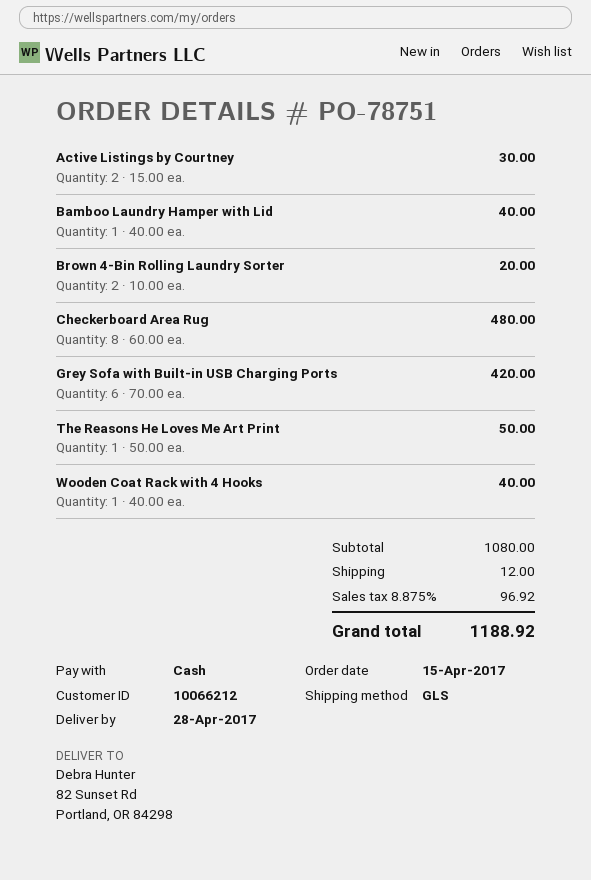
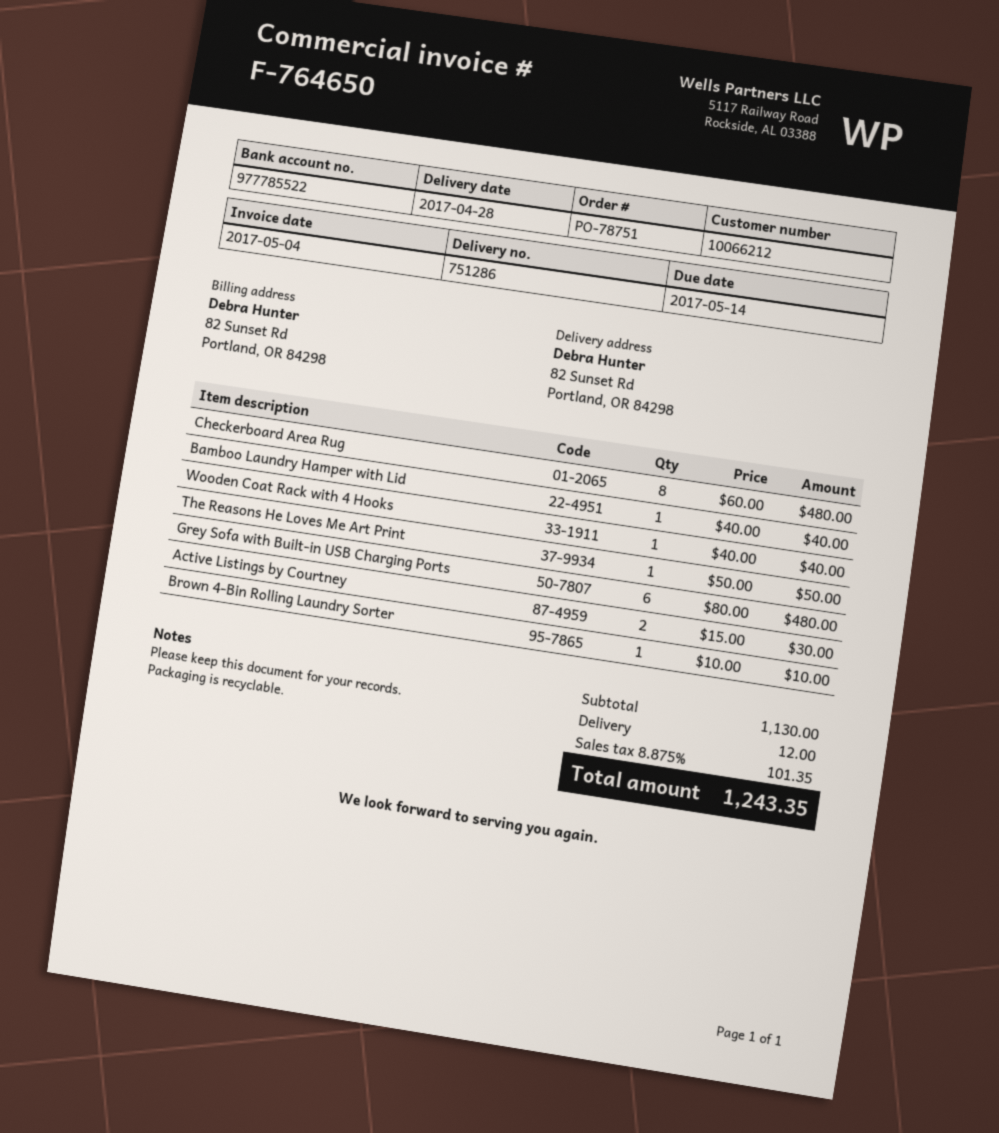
Brown 4-Bin Rolling Laundry Sorter: 2 x 10.00 = 20.00 -> 1 x 10.00 = 10.00
Grey Sofa with Built-in USB Charging Ports: 6 x 70.00 = 420.00 -> 6 x 80.00 = 480.00
subtotal: 1080.00 -> 1130.00
tax: 8.875% = 96.92 -> 8.875% = 101.35
total: 1188.92 -> 1243.35

